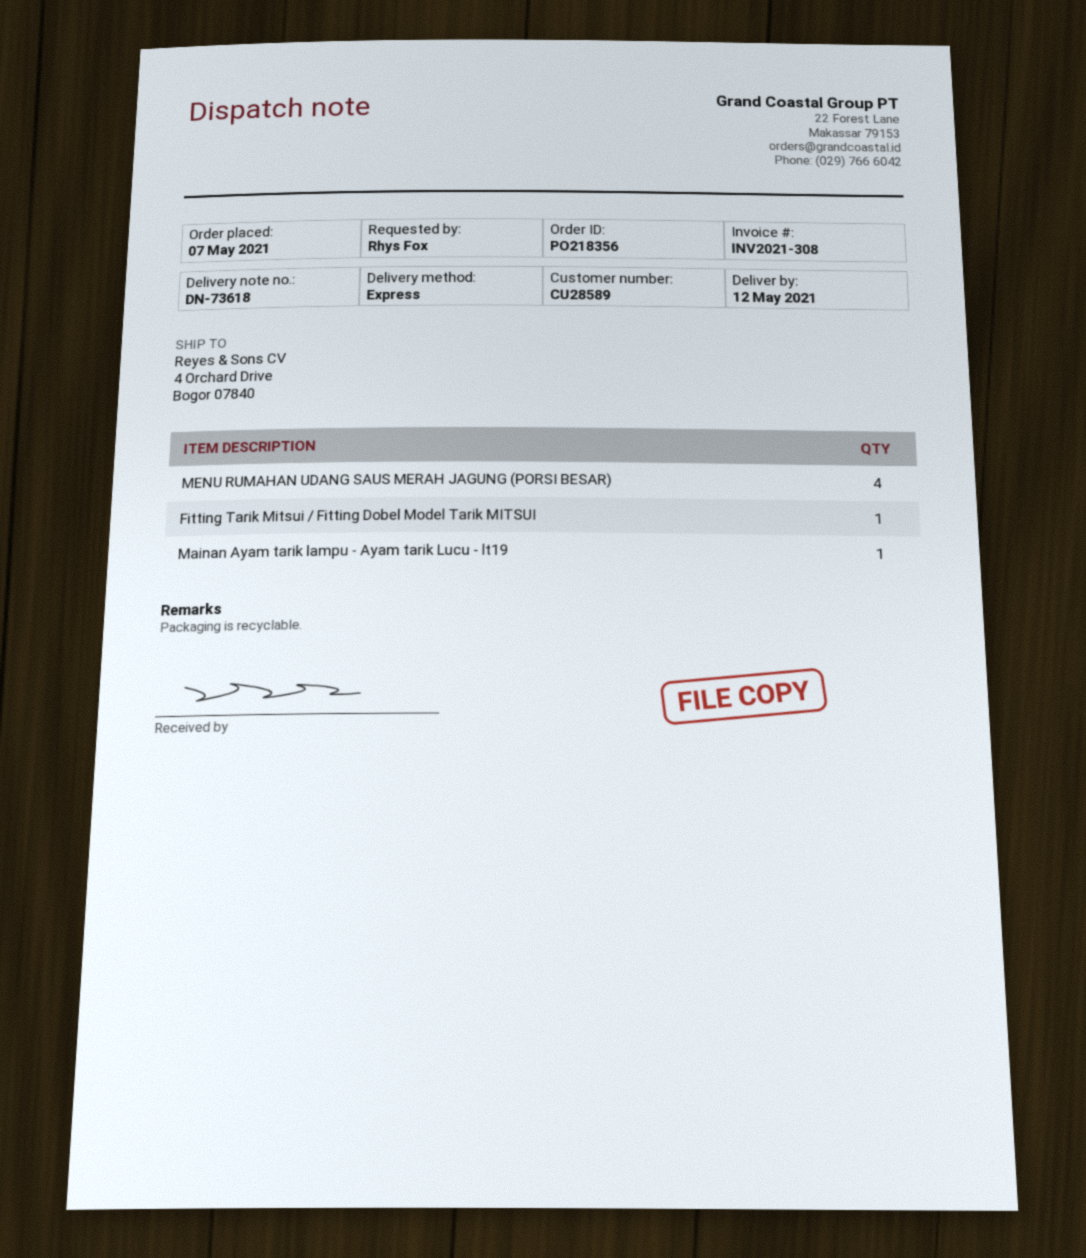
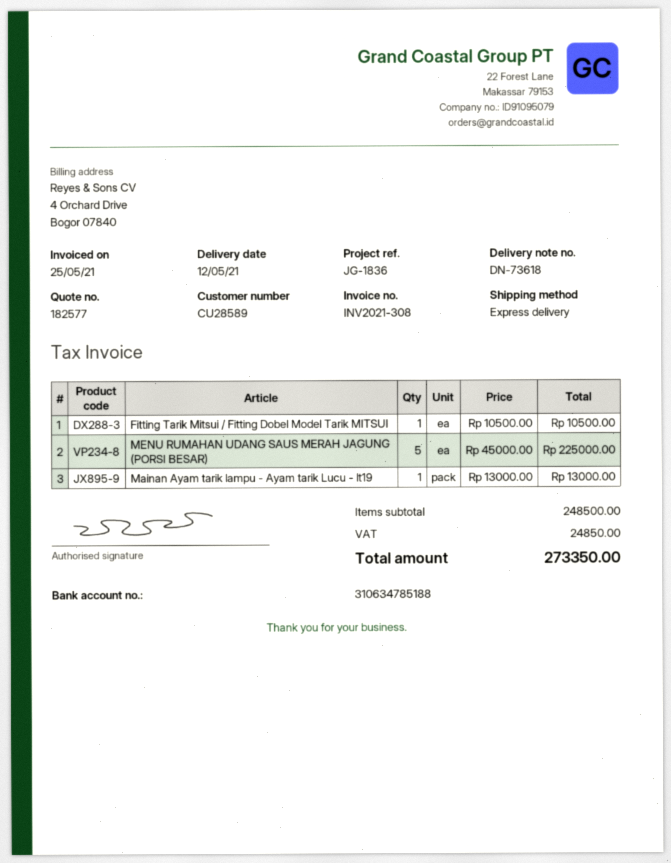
MENU RUMAHAN UDANG SAUS MERAH JAGUNG (PORSI BESAR): 4 -> 5

